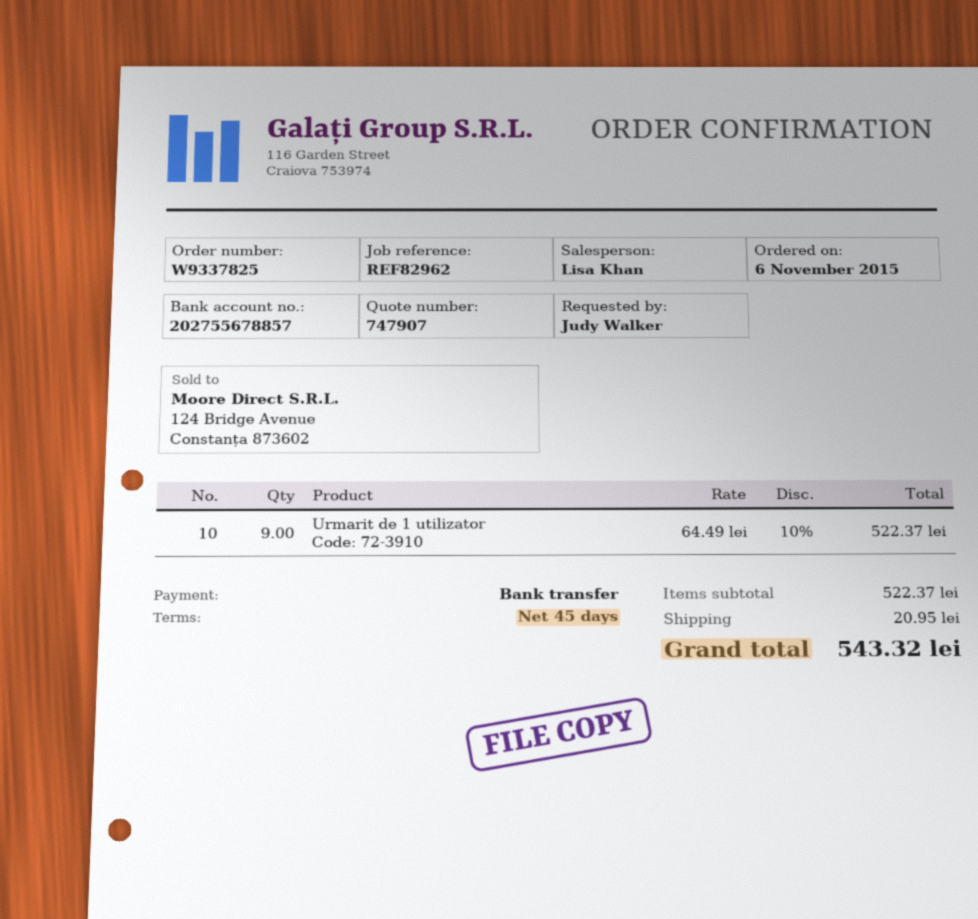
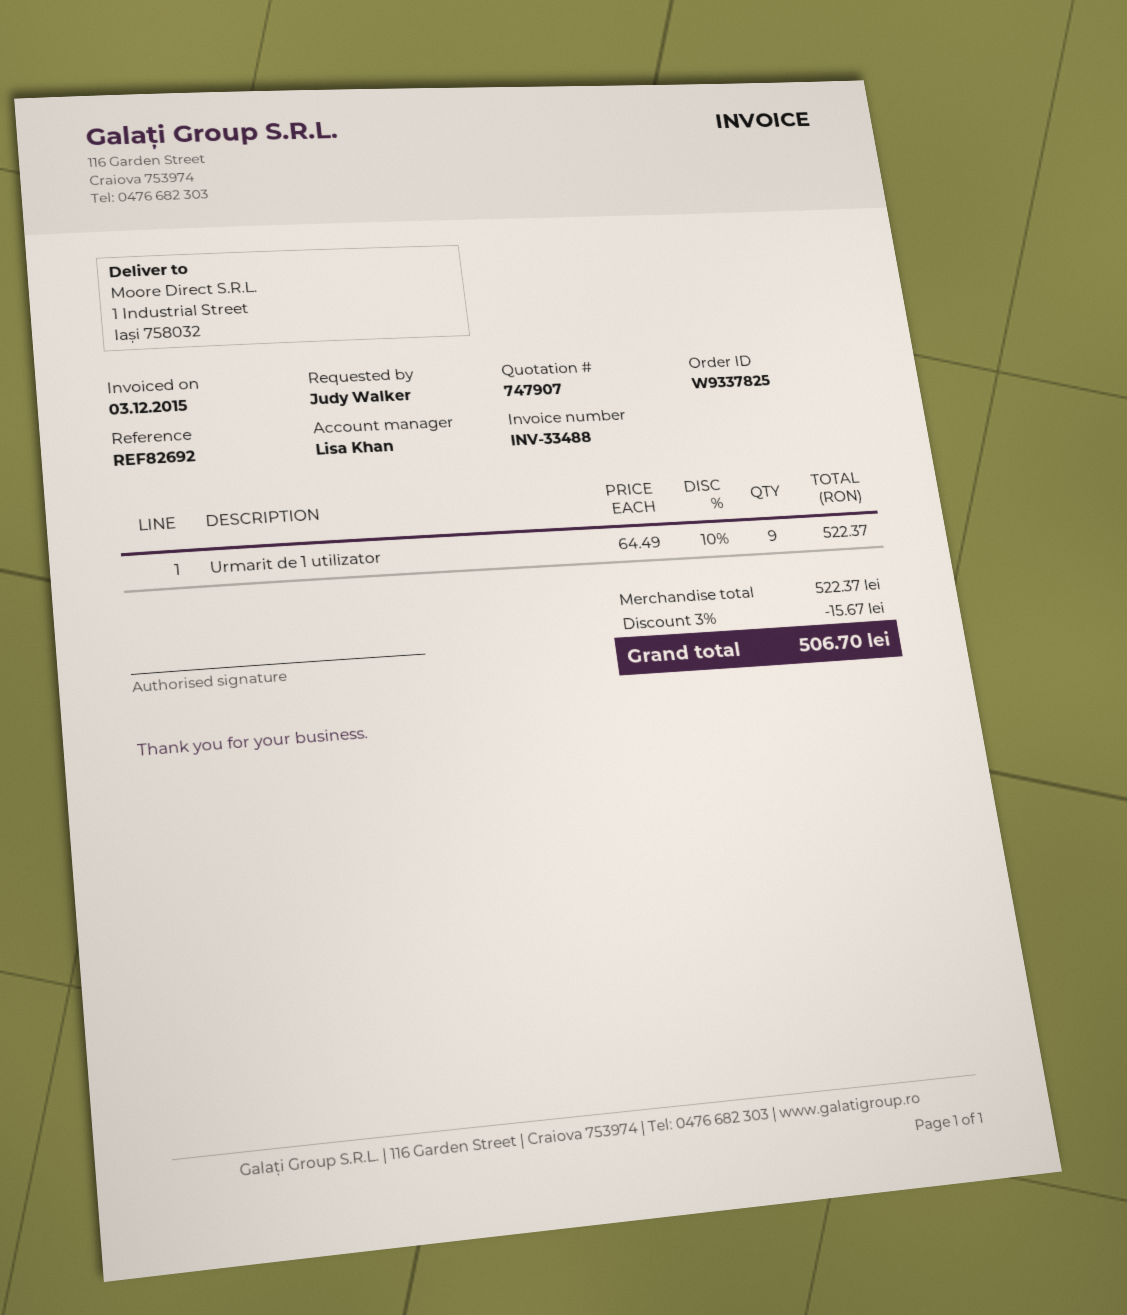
reference: REF82962 -> REF82692
discount: none -> 3% = 15.67
shipping: 20.95 -> none
total: 543.32 -> 506.70

